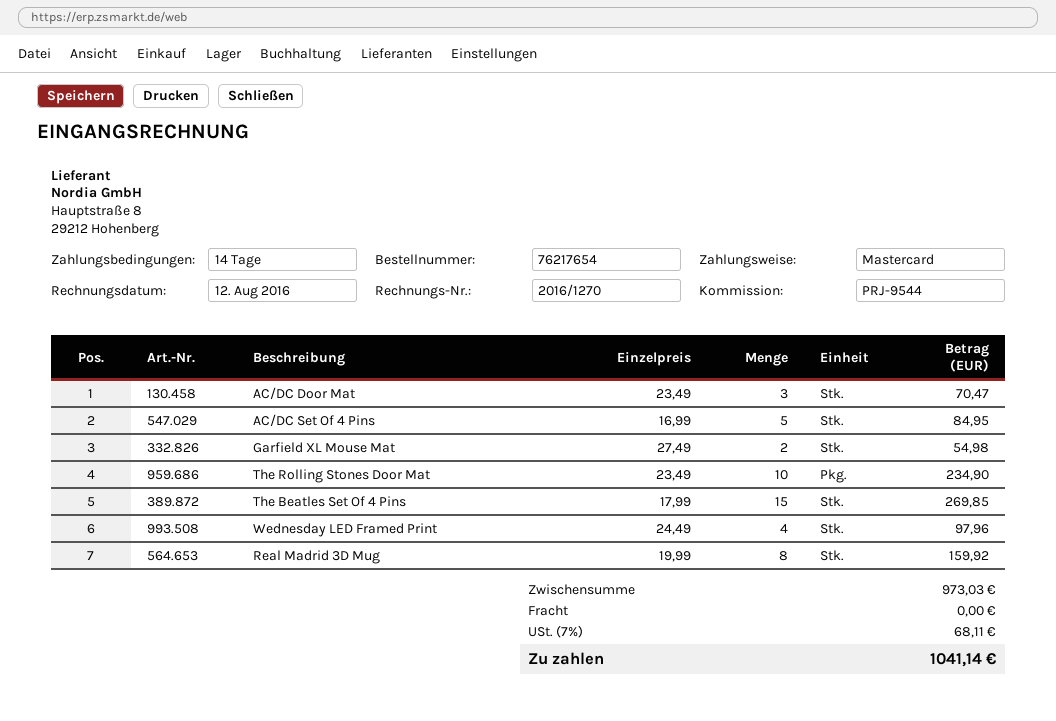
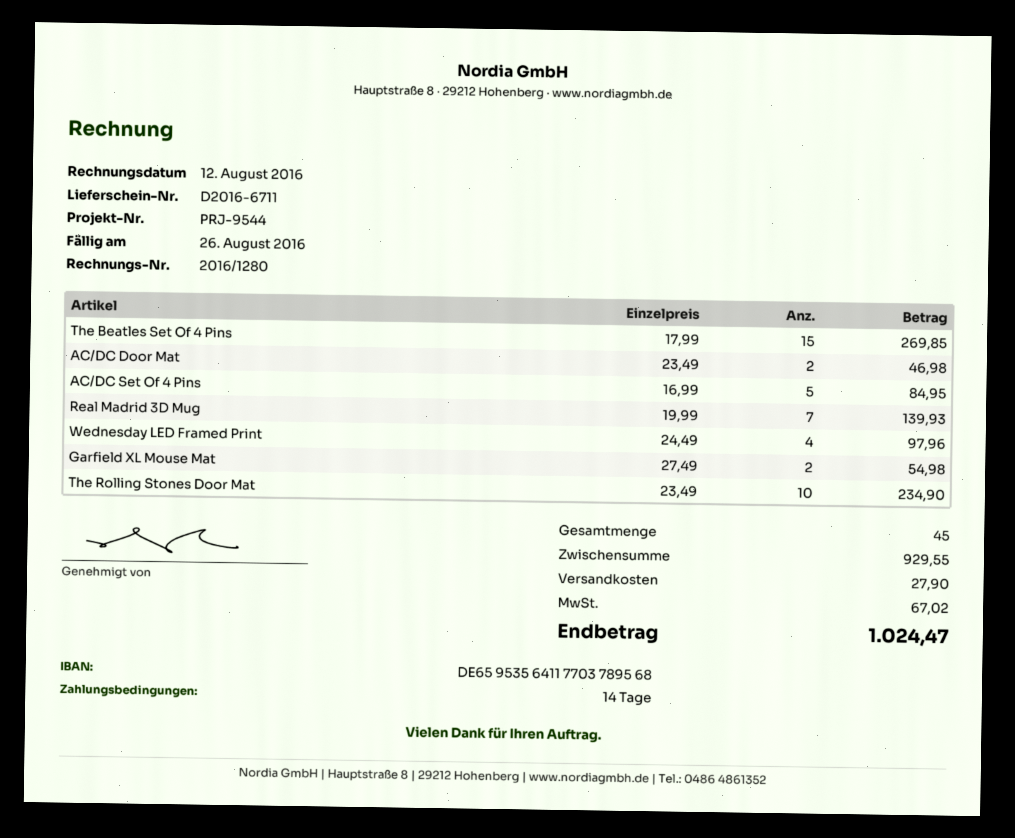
invoice number: 2016/1270 -> 2016/1280
AC/DC Door Mat: 3 x 23.49 = 70.47 -> 2 x 23.49 = 46.98
Real Madrid 3D Mug: 8 x 19.99 = 159.92 -> 7 x 19.99 = 139.93
subtotal: 973.03 -> 929.55
shipping: 0.00 -> 27.90
tax: 68.11 -> 67.02
total: 1041.14 -> 1024.47

